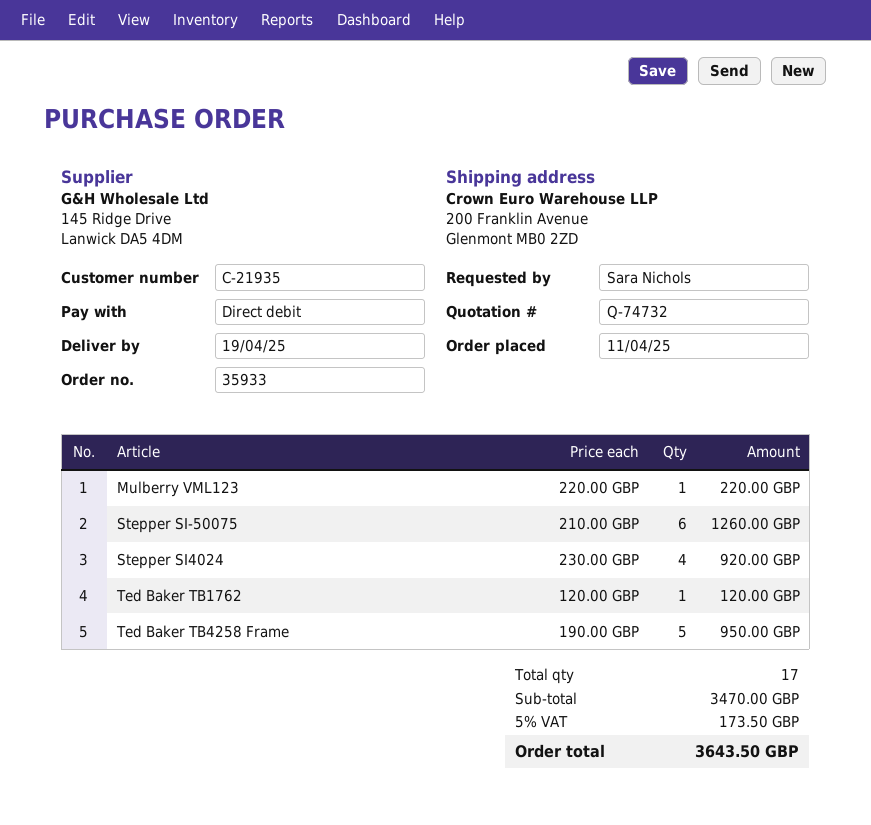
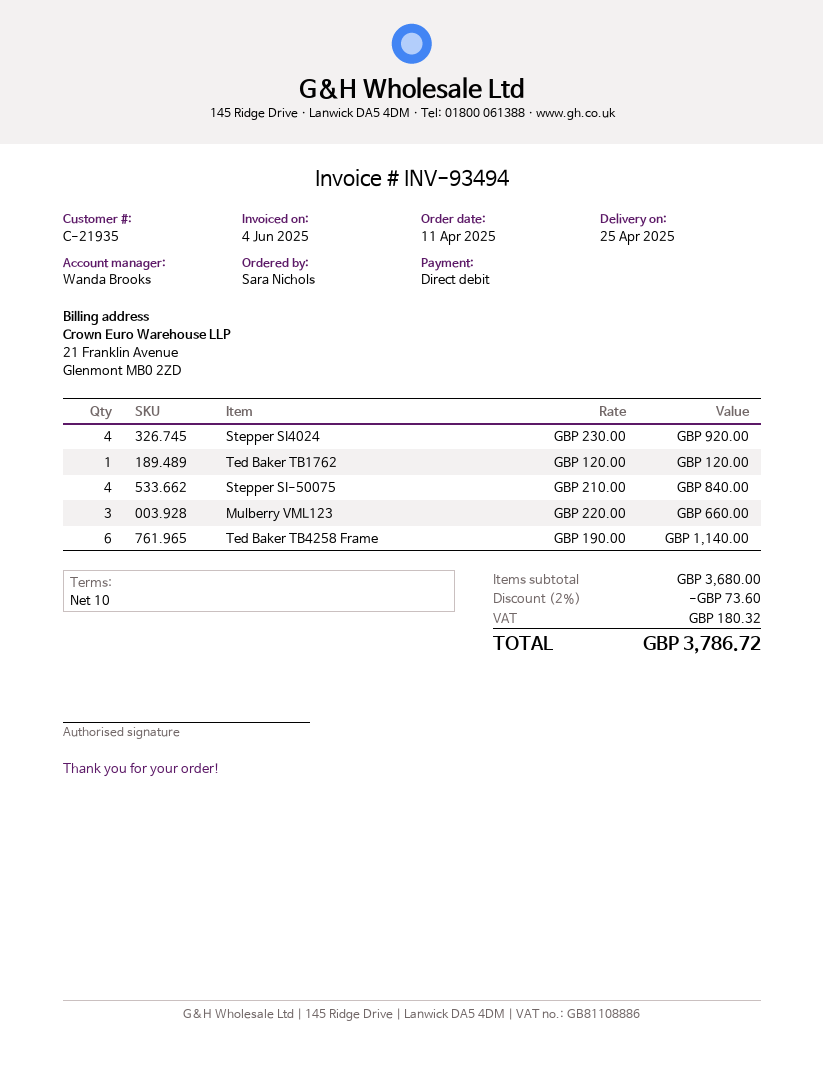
delivery date: 2025-04-19 -> 2025-04-25
Mulberry VML123: 1 x 220.00 = 220.00 -> 3 x 220.00 = 660.00
Stepper SI-50075: 6 x 210.00 = 1260.00 -> 4 x 210.00 = 840.00
Ted Baker TB4258 Frame: 5 x 190.00 = 950.00 -> 6 x 190.00 = 1140.00
subtotal: 3470.00 -> 3680.00
discount: none -> 2% = 73.60
tax: 173.50 -> 180.32
total: 3643.50 -> 3786.72

